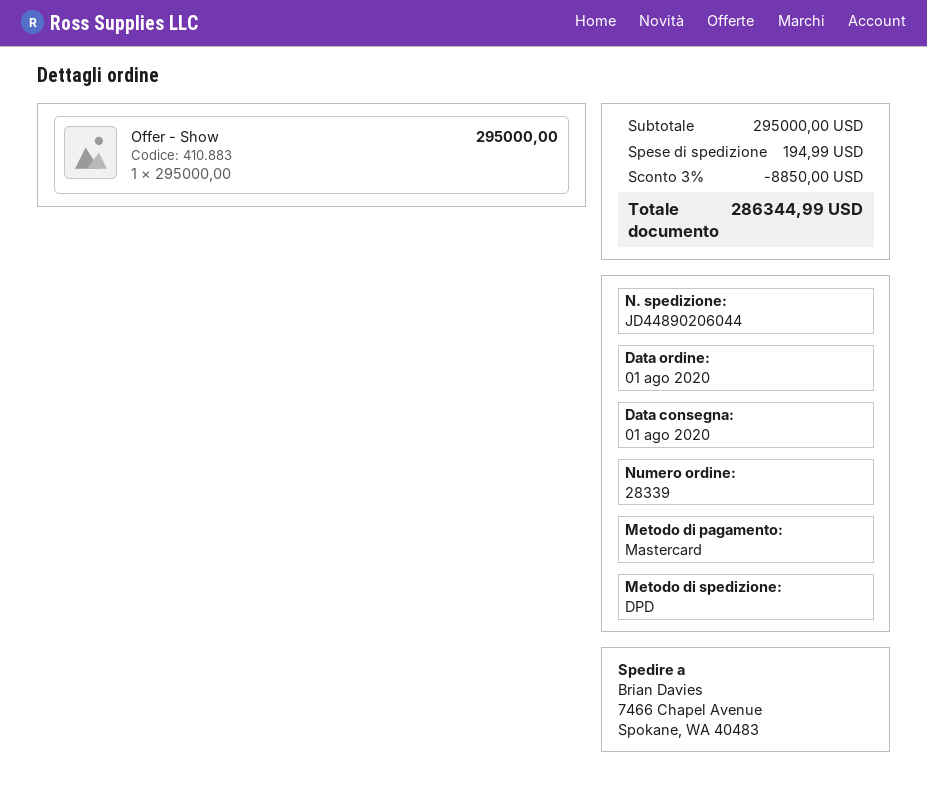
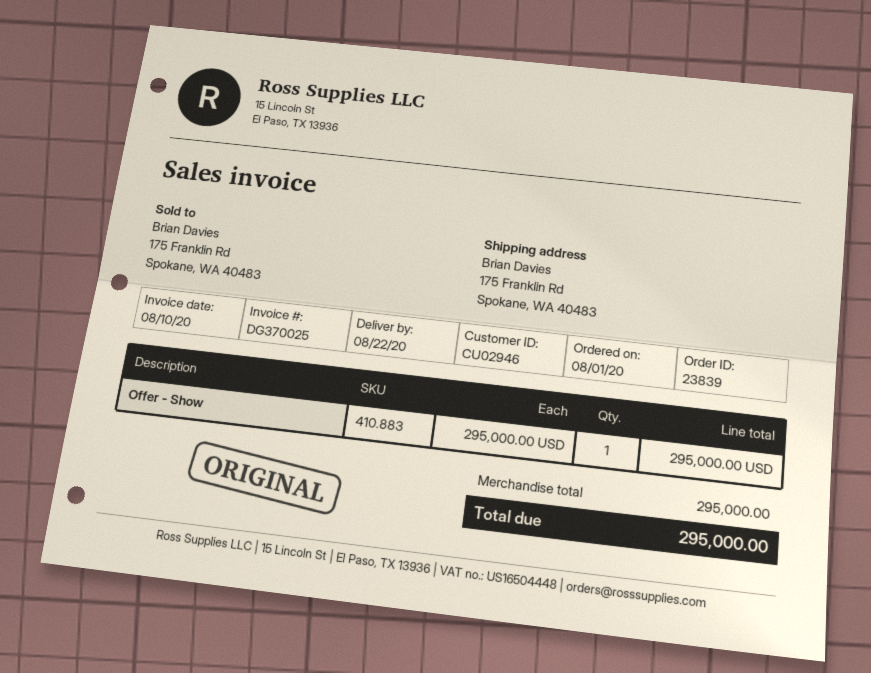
order number: 28339 -> 23839
delivery date: 2020-08-01 -> 2020-08-22
ship to: 7466 Chapel Avenue, Spokane, WA 40483 -> 175 Franklin Rd, Spokane, WA 40483
discount: 3% = 8850.00 -> none
shipping: 194.99 -> none
total: 286344.99 -> 295000.00

